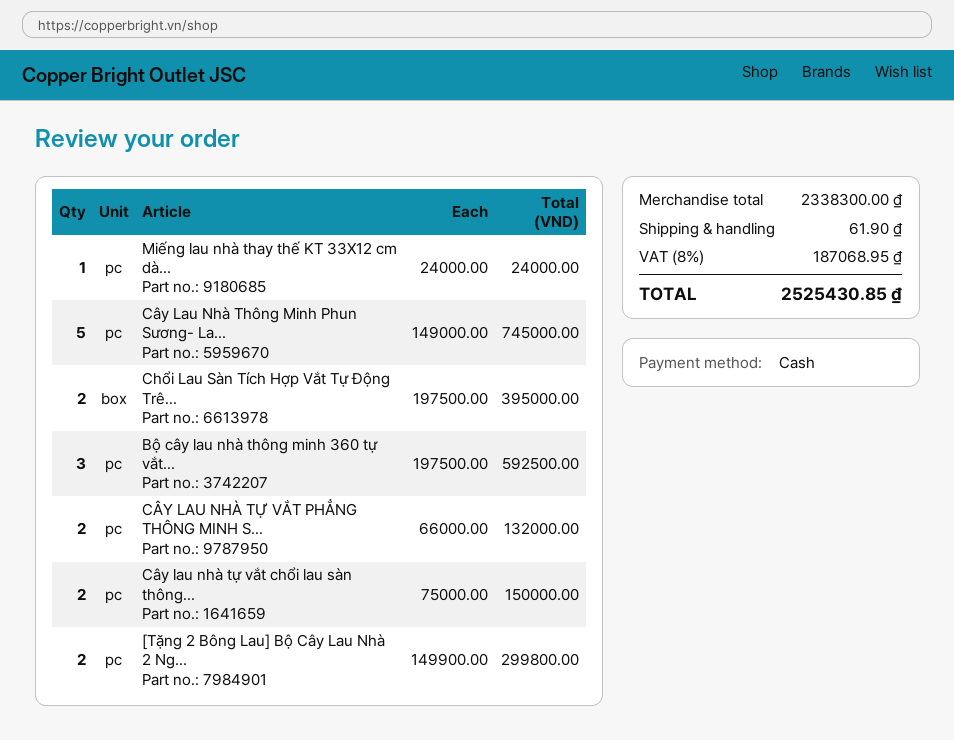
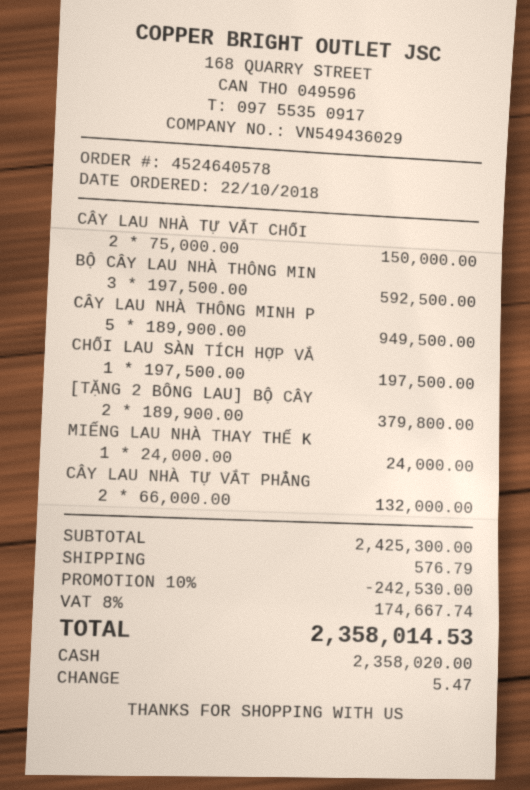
Cây Lau Nhà Thông Minh Phun Sương- La...: 5 x 149000.00 = 745000.00 -> 5 x 189900.00 = 949500.00
Chổi Lau Sàn Tích Hợp Vắt Tự Động Trê...: 2 x 197500.00 = 395000.00 -> 1 x 197500.00 = 197500.00
[Tặng 2 Bông Lau] Bộ Cây Lau Nhà 2 Ng...: 2 x 149900.00 = 299800.00 -> 2 x 189900.00 = 379800.00
subtotal: 2338300.00 -> 2425300.00
discount: none -> 10% = 242530.00
shipping: 61.90 -> 576.79
tax: 8% = 187068.95 -> 8% = 174667.74
total: 2525430.85 -> 2358014.53

